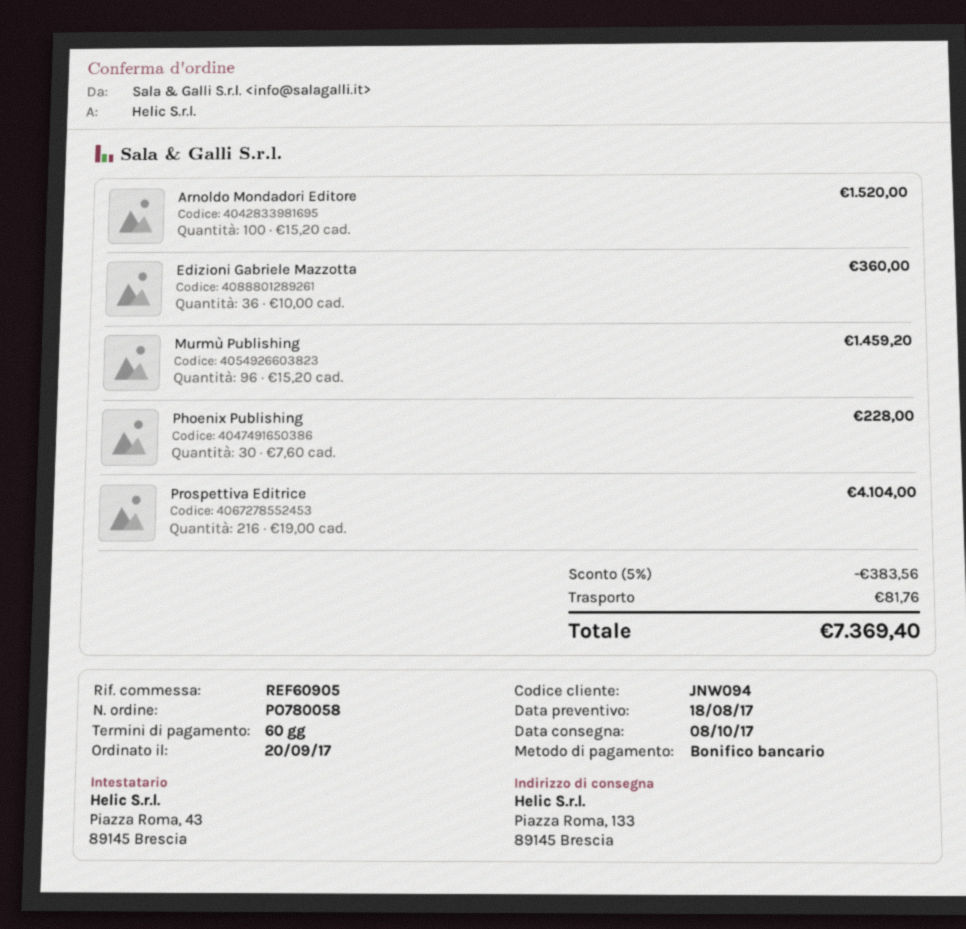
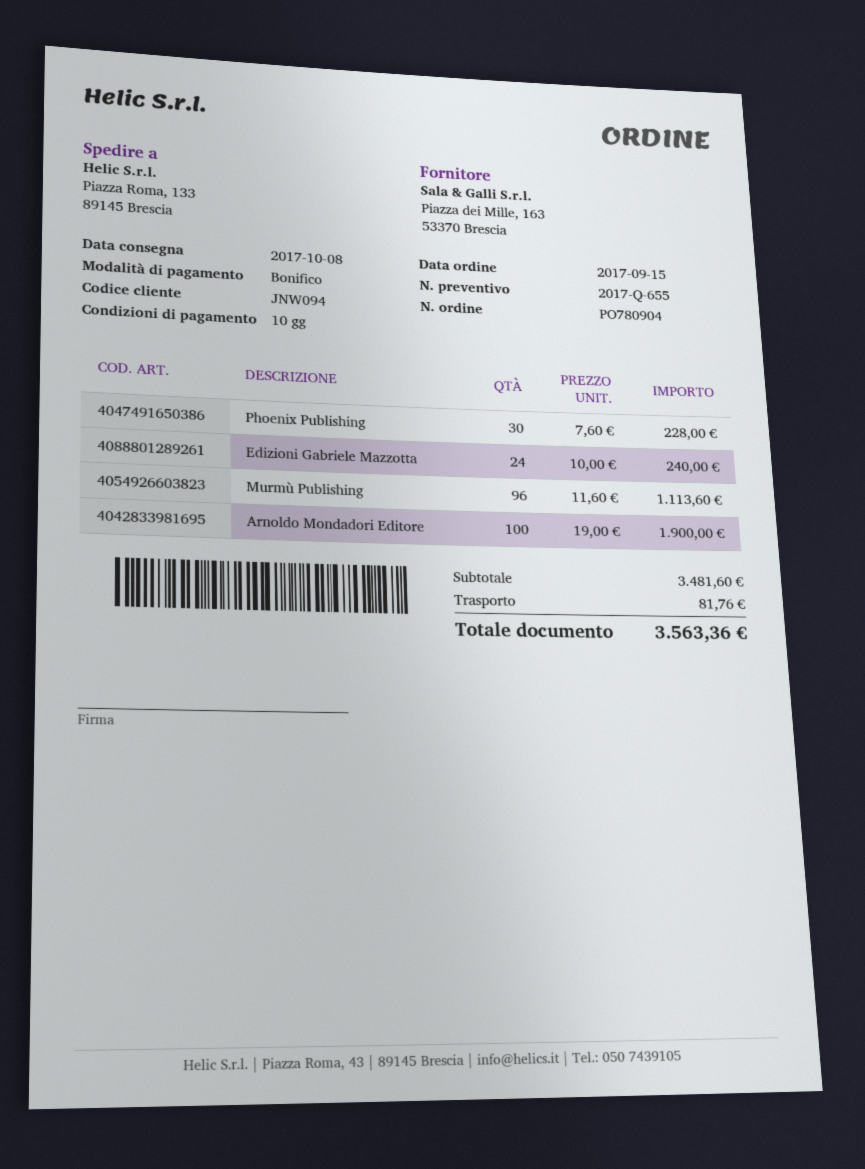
order number: PO780058 -> PO780904
order date: 2017-09-20 -> 2017-09-15
payment terms: 60 days -> 10 days
Arnoldo Mondadori Editore: 100 x 15.20 = 1520.00 -> 100 x 19.00 = 1900.00
Edizioni Gabriele Mazzotta: 36 x 10.00 = 360.00 -> 24 x 10.00 = 240.00
Murmù Publishing: 96 x 15.20 = 1459.20 -> 96 x 11.60 = 1113.60
Prospettiva Editrice: 216 x 19.00 = 4104.00 -> none
discount: 5% = 383.56 -> none
total: 7369.40 -> 3563.36

